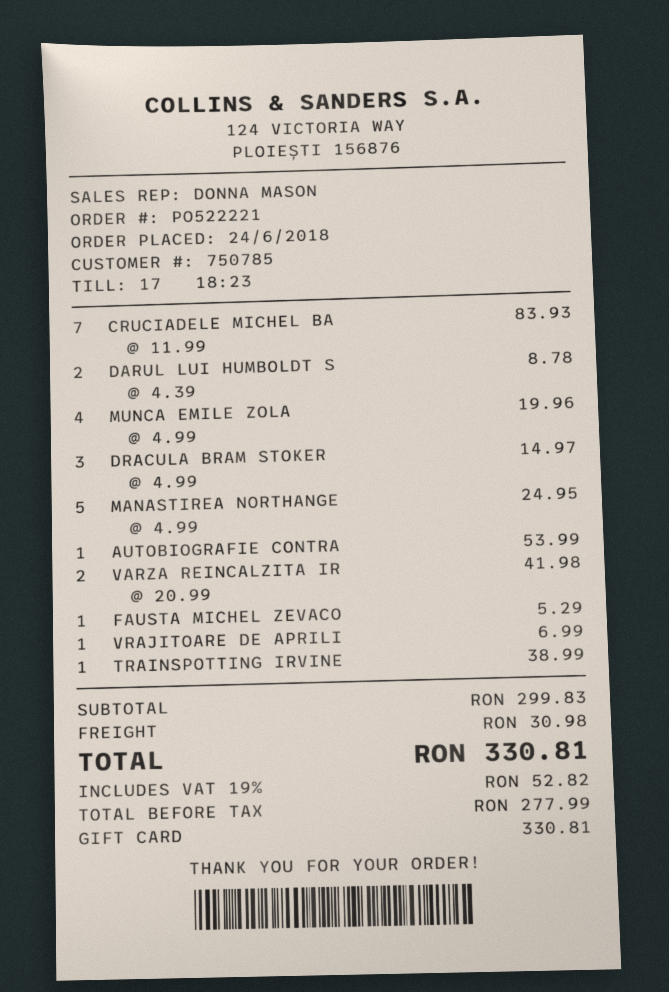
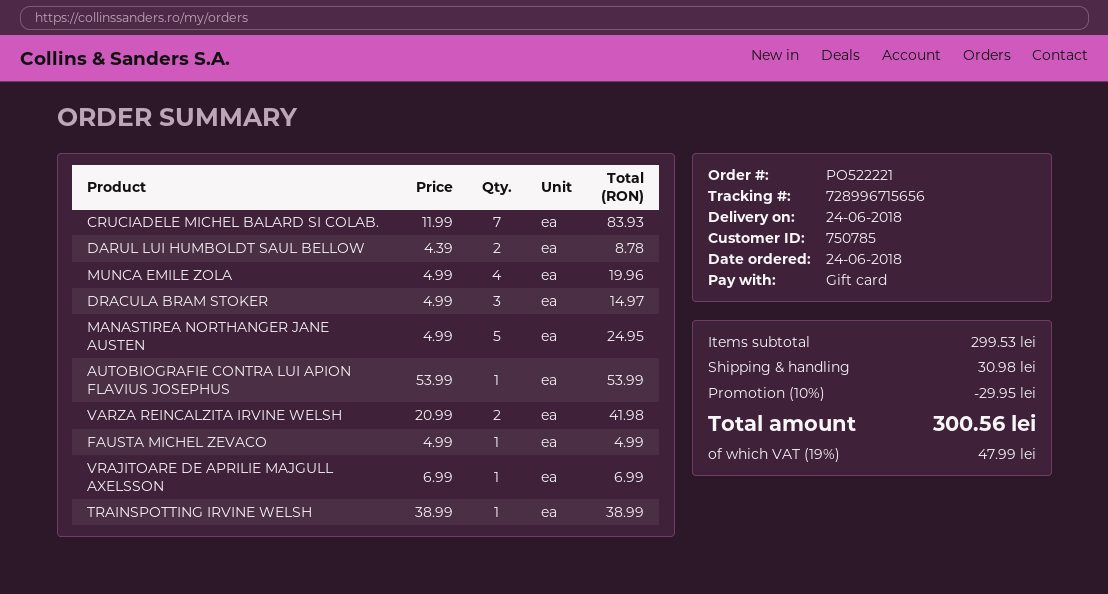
FAUSTA MICHEL ZEVACO: 1 x 5.29 = 5.29 -> 1 x 4.99 = 4.99
subtotal: 299.83 -> 299.53
discount: none -> 10% = 29.95
tax: 19% = 52.82 -> 19% = 47.99
total: 330.81 -> 300.56

